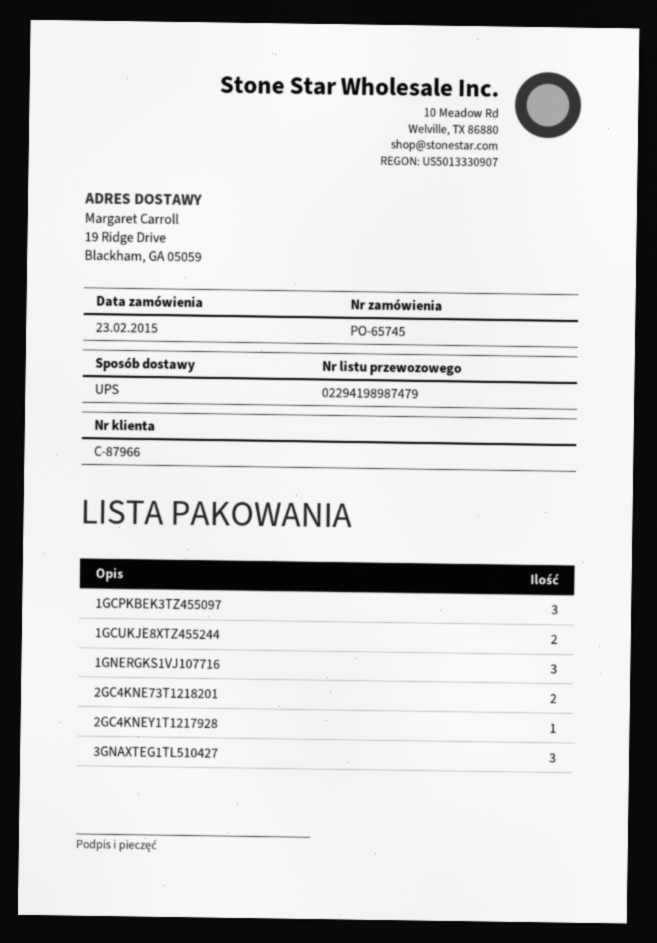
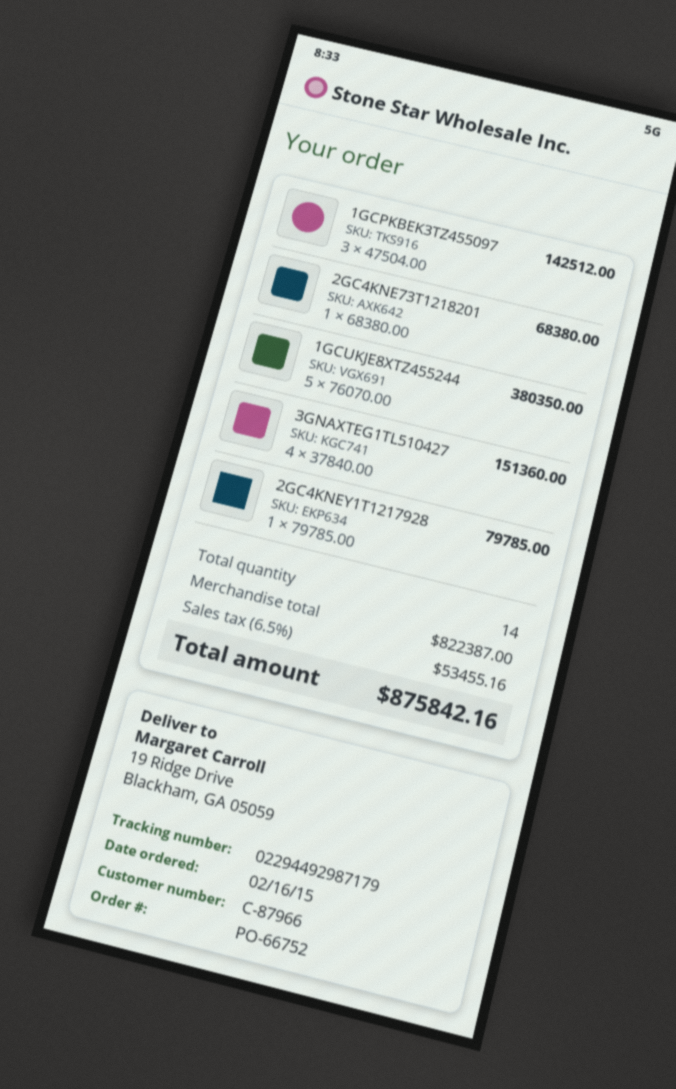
order number: PO-65745 -> PO-66752
order date: 2015-02-23 -> 2015-02-16
tracking number: 02294198987479 -> 02294492987179
1GCUKJE8XTZ455244: 2 -> 5
1GNERGKS1VJ107716: 3 -> none
2GC4KNE73T1218201: 2 -> 1
3GNAXTEG1TL510427: 3 -> 4

